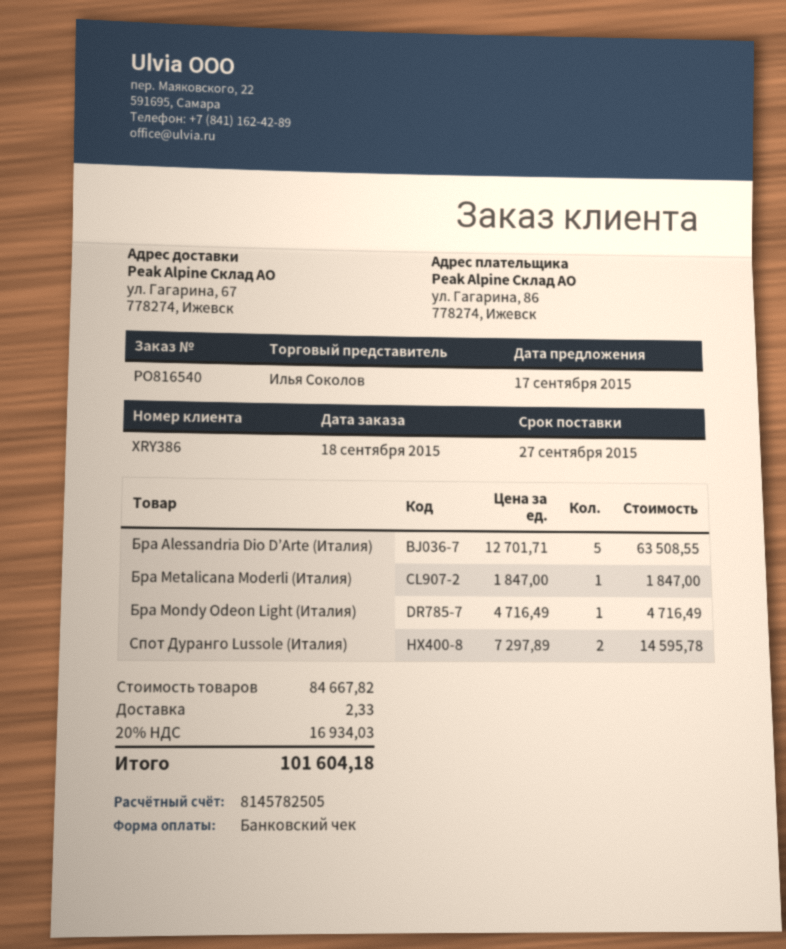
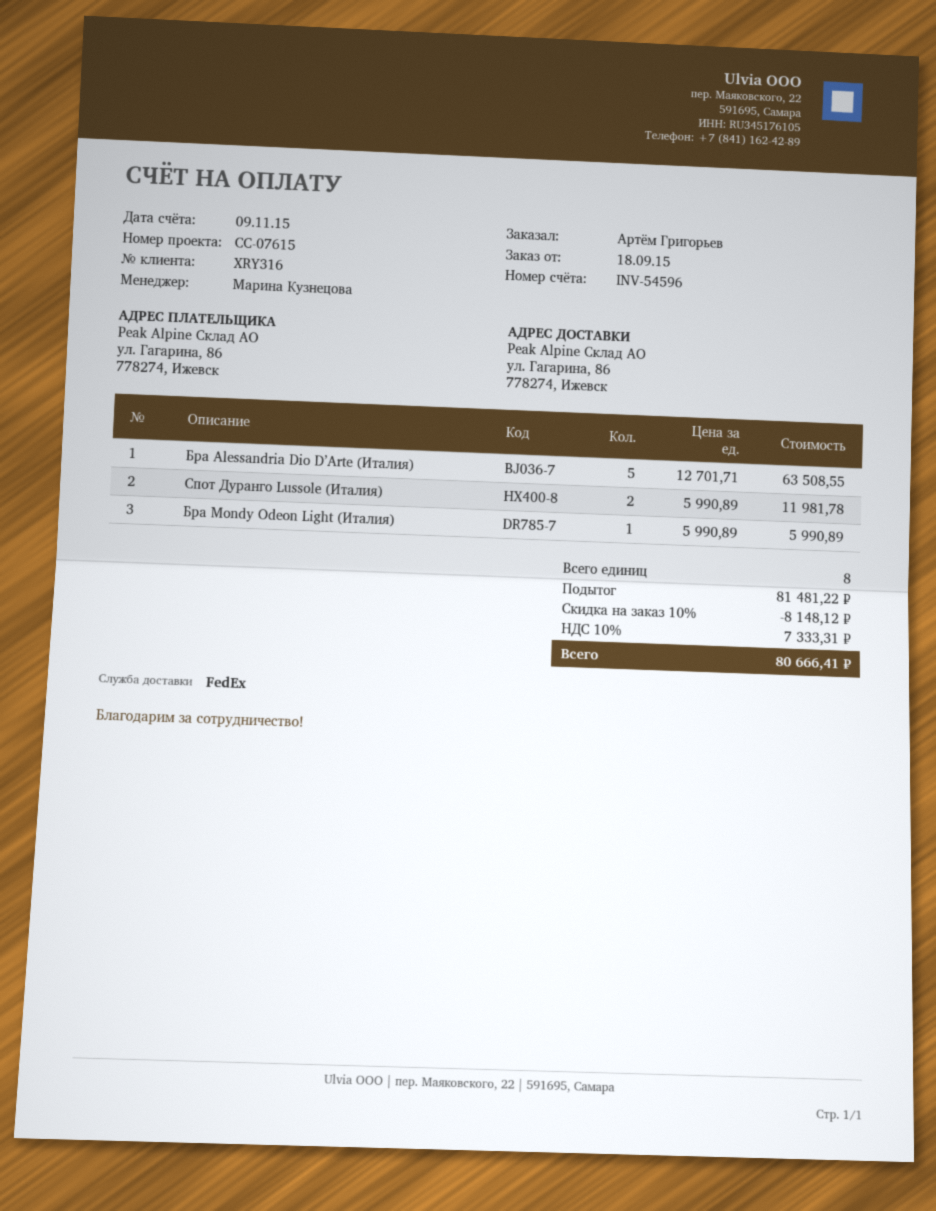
customer number: XRY386 -> XRY316
sales rep: Илья Соколов -> Марина Кузнецова
ship to: ул. Гагарина, 67, 778274, Ижевск -> ул. Гагарина, 86, 778274, Ижевск
Бра Metalicana Moderli (Италия): 1 x 1847.00 = 1847.00 -> none
Бра Mondy Odeon Light (Италия): 1 x 4716.49 = 4716.49 -> 1 x 5990.89 = 5990.89
Спот Дуранго Lussole (Италия): 2 x 7297.89 = 14595.78 -> 2 x 5990.89 = 11981.78
subtotal: 84667.82 -> 81481.22
discount: none -> 10% = 8148.12
shipping: 2.33 -> none
tax: 20% = 16934.03 -> 10% = 7333.31
total: 101604.18 -> 80666.41

